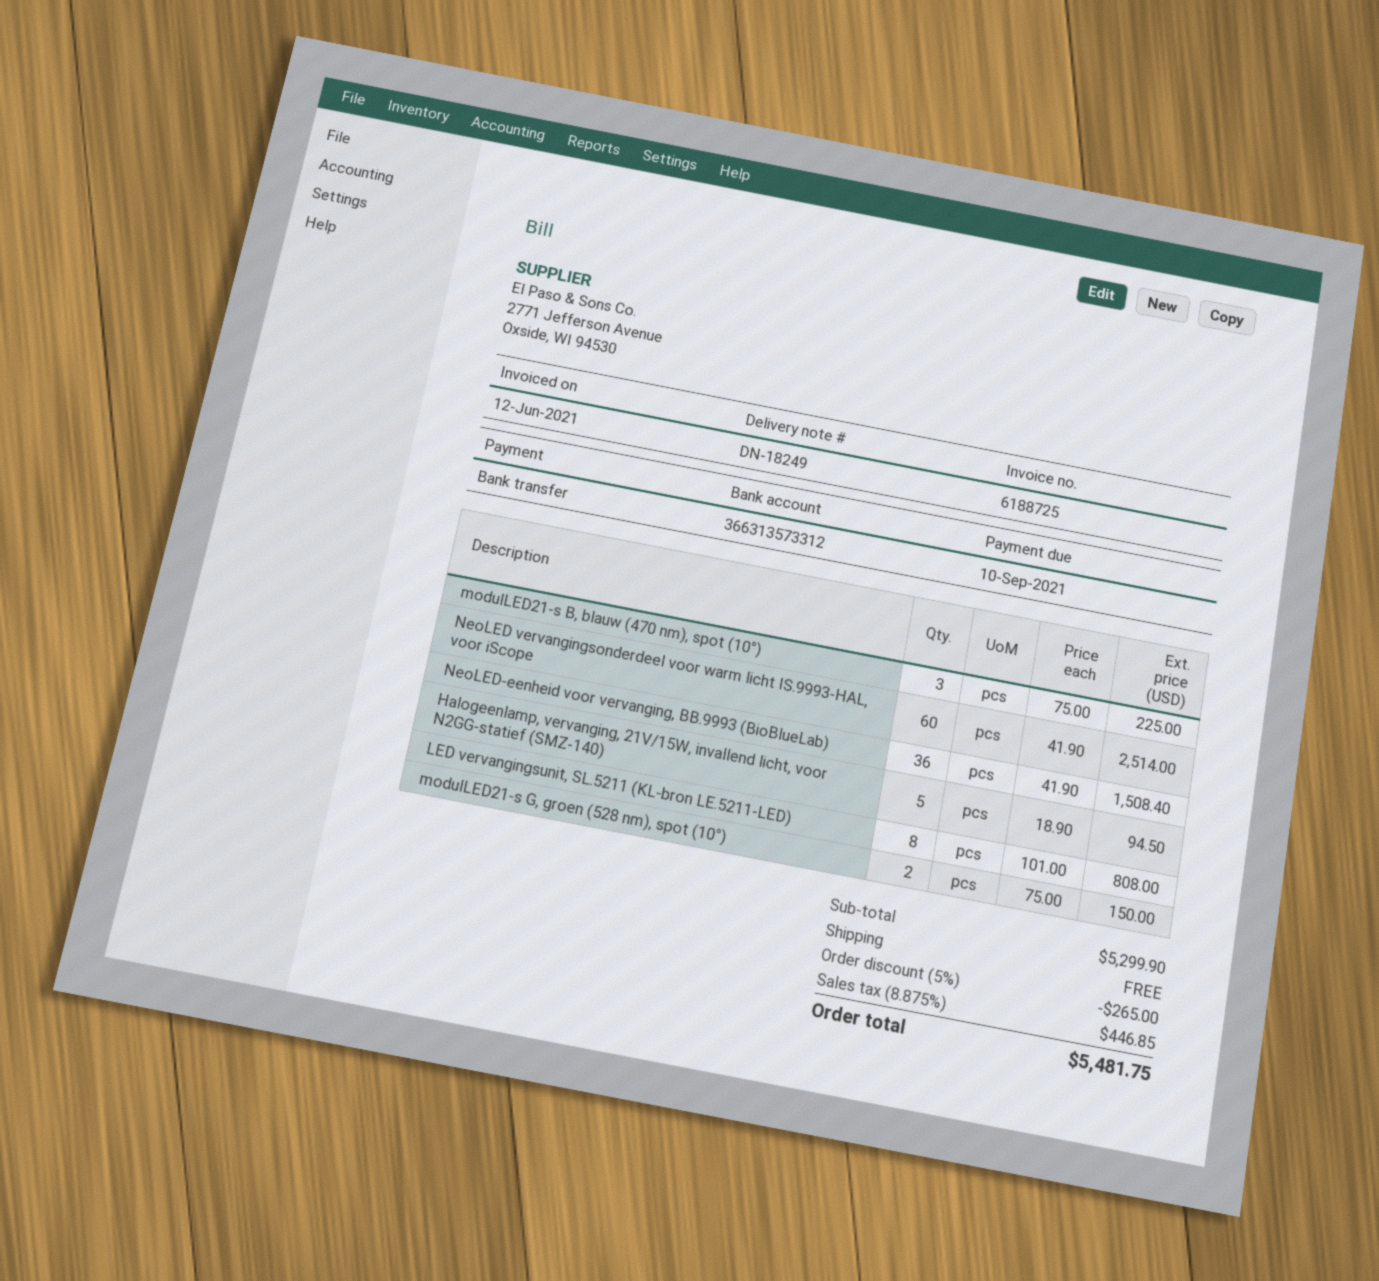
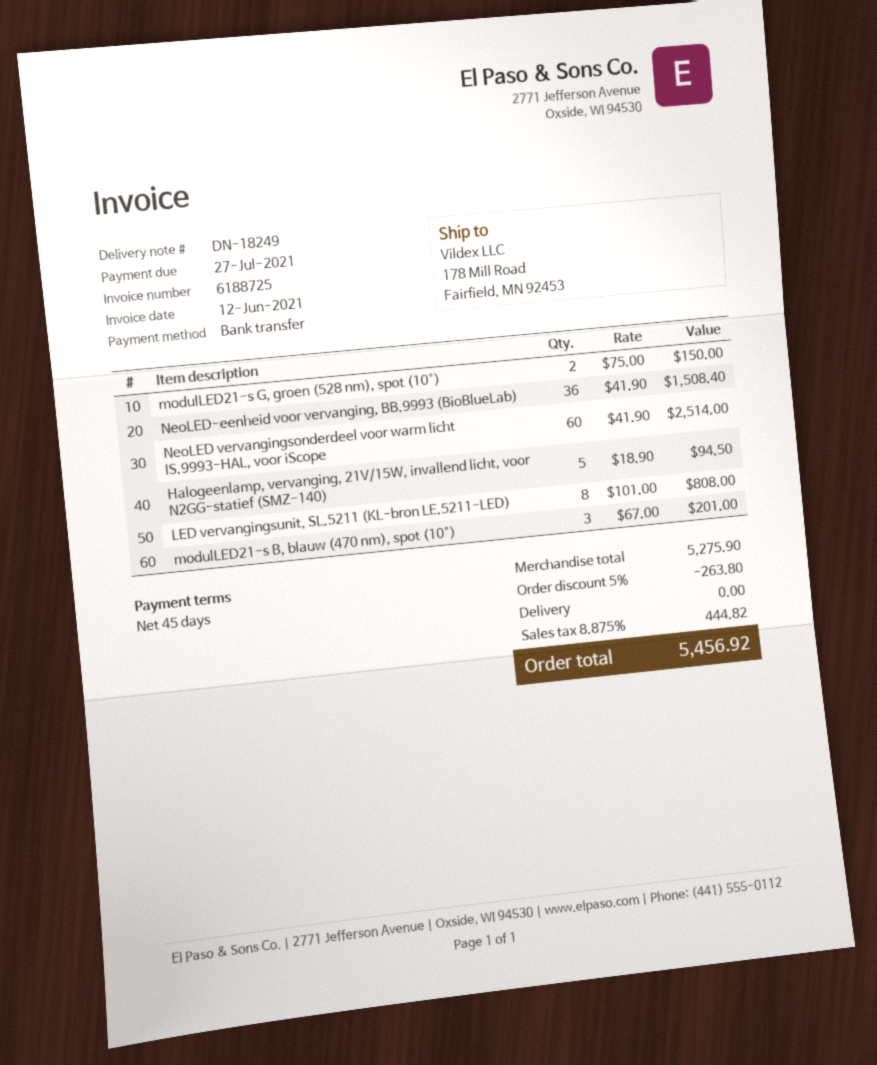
due date: 2021-09-10 -> 2021-07-27
modulLED21-s B, blauw (470 nm), spot (10°): 3 x 75.00 = 225.00 -> 3 x 67.00 = 201.00
subtotal: 5299.90 -> 5275.90
discount: 5% = 265.00 -> 5% = 263.80
tax: 8.875% = 446.85 -> 8.875% = 444.82
total: 5481.75 -> 5456.92

